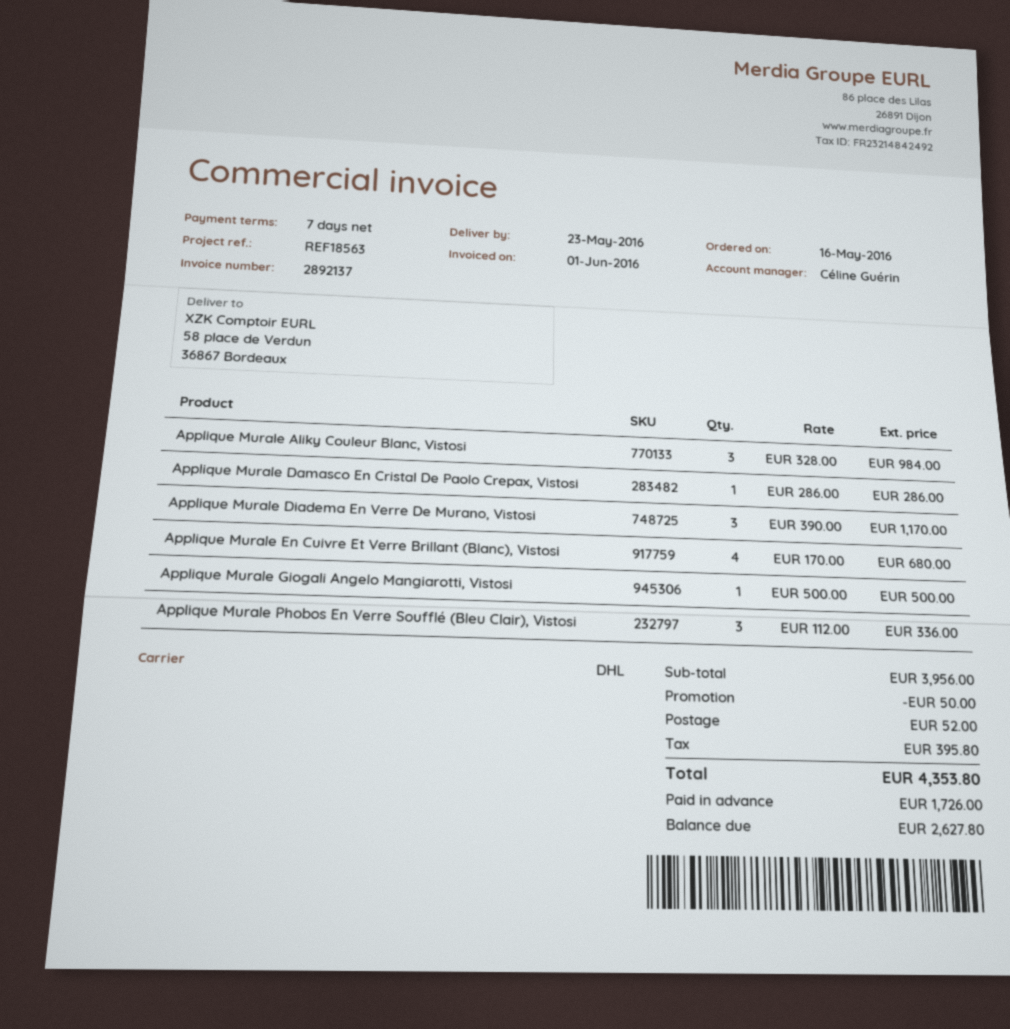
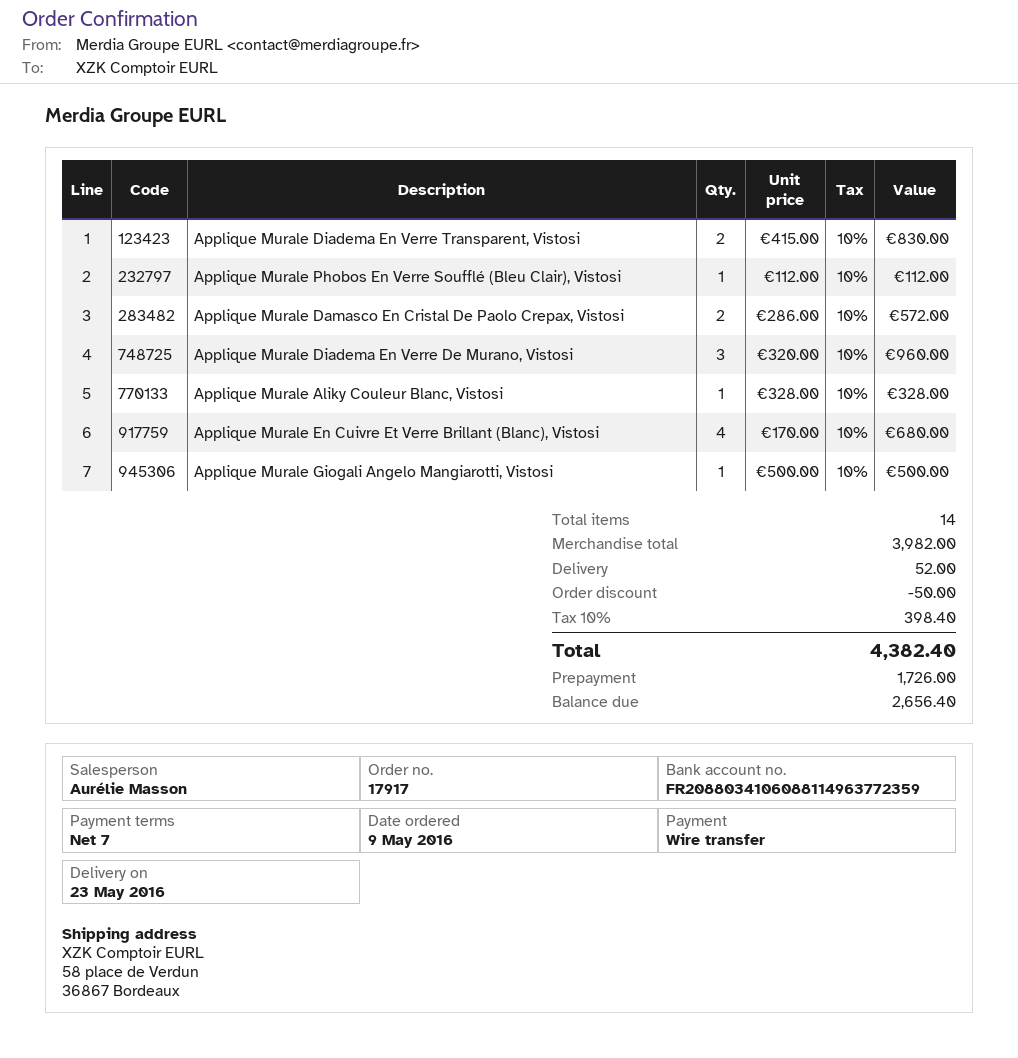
order date: 2016-05-16 -> 2016-05-09
sales rep: Céline Guérin -> Aurélie Masson
Applique Murale Aliky Couleur Blanc, Vistosi: 3 x 328.00 = 984.00 -> 1 x 328.00 = 328.00
Applique Murale Damasco En Cristal De Paolo Crepax, Vistosi: 1 x 286.00 = 286.00 -> 2 x 286.00 = 572.00
Applique Murale Diadema En Verre De Murano, Vistosi: 3 x 390.00 = 1170.00 -> 3 x 320.00 = 960.00
Applique Murale Phobos En Verre Soufflé (Bleu Clair), Vistosi: 3 x 112.00 = 336.00 -> 1 x 112.00 = 112.00
Applique Murale Diadema En Verre Transparent, Vistosi: none -> 2 x 415.00 = 830.00
subtotal: 3956.00 -> 3982.00
tax: 395.80 -> 398.40
total: 4353.80 -> 4382.40
balance: 2627.80 -> 2656.40

